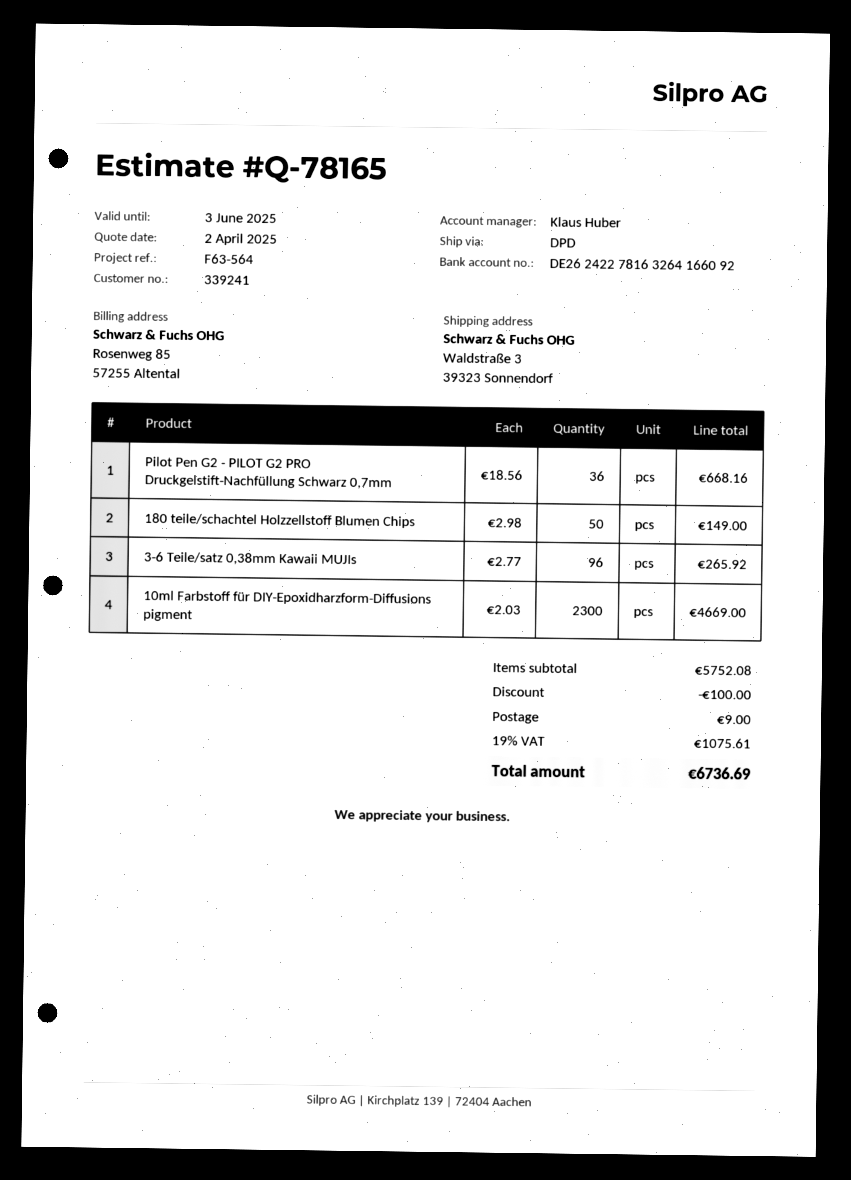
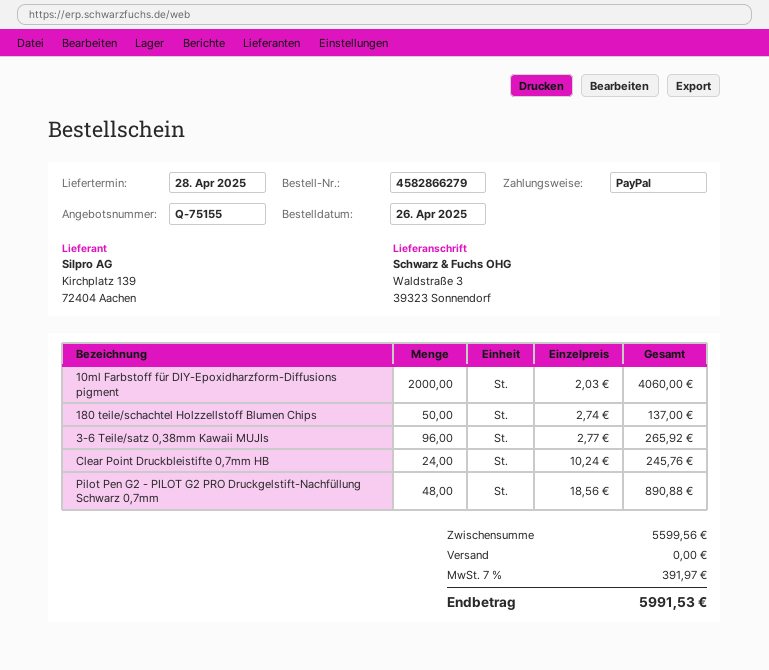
quote number: Q-78165 -> Q-75155
Pilot Pen G2 - PILOT G2 PRO Druckgelstift-Nachfüllung Schwarz 0,7mm: 36 x 18.56 = 668.16 -> 48 x 18.56 = 890.88
180 teile/schachtel Holzzellstoff Blumen Chips: 50 x 2.98 = 149.00 -> 50 x 2.74 = 137.00
10ml Farbstoff für DIY-Epoxidharzform-Diffusions pigment: 2300 x 2.03 = 4669.00 -> 2000 x 2.03 = 4060.00
Clear Point Druckbleistifte 0,7mm HB: none -> 24 x 10.24 = 245.76
subtotal: 5752.08 -> 5599.56
discount: 100.00 -> none
shipping: 9.00 -> 0.00
tax: 19% = 1075.61 -> 7% = 391.97
total: 6736.69 -> 5991.53

